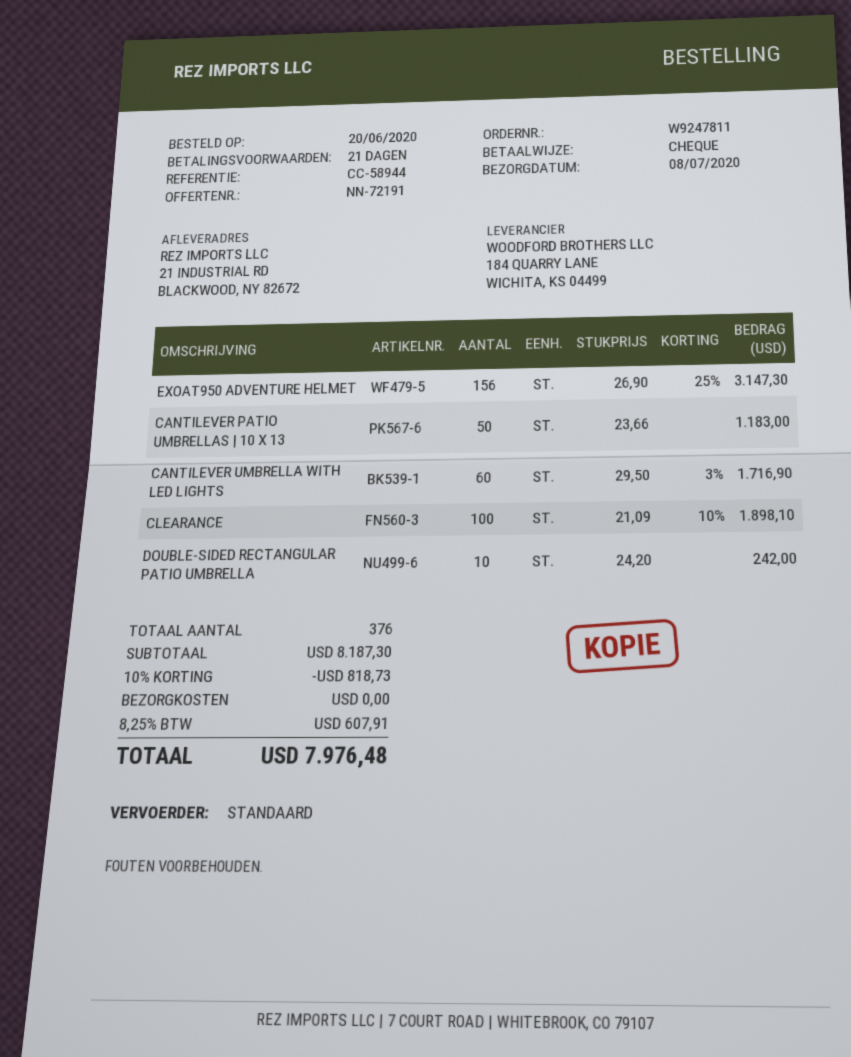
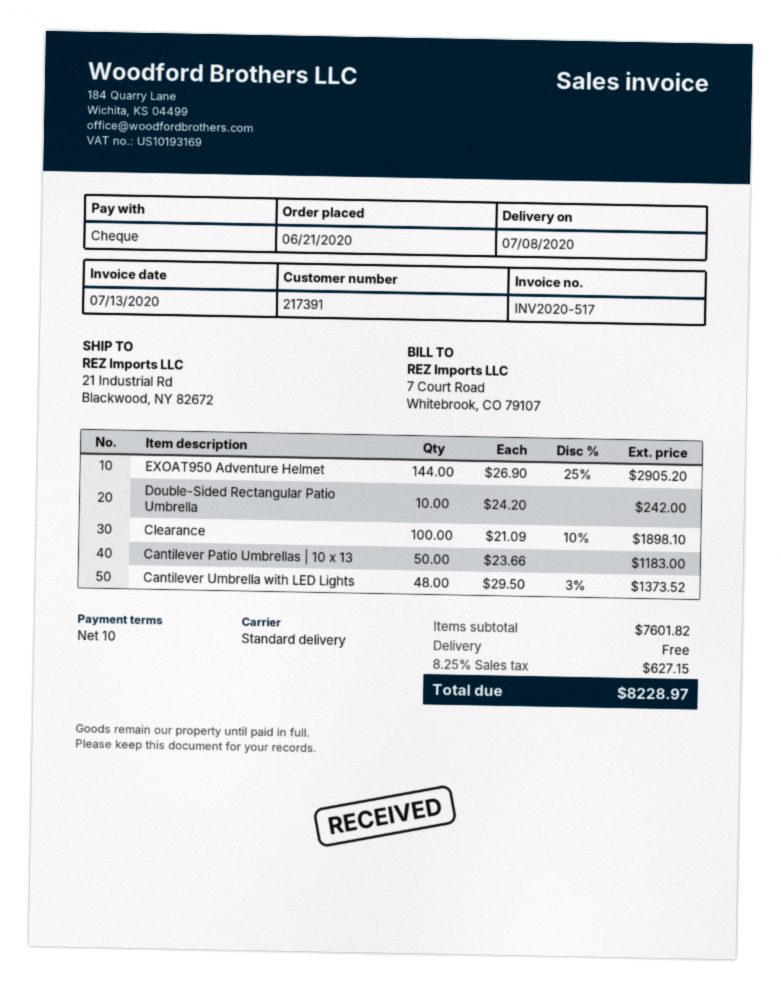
order date: 2020-06-20 -> 2020-06-21
payment terms: 21 days -> 10 days
EXOAT950 ADVENTURE HELMET: 156 x 26.90 - 25% = 3147.30 -> 144 x 26.90 - 25% = 2905.20
CANTILEVER UMBRELLA WITH LED LIGHTS: 60 x 29.50 - 3% = 1716.90 -> 48 x 29.50 - 3% = 1373.52
subtotal: 8187.30 -> 7601.82
discount: 10% = 818.73 -> none
tax: 8.25% = 607.91 -> 8.25% = 627.15
total: 7976.48 -> 8228.97

